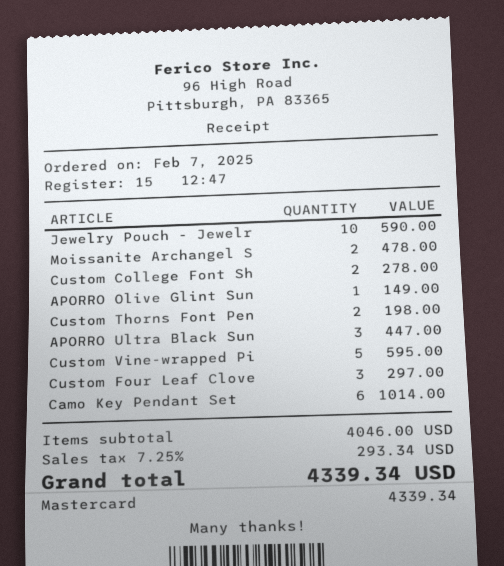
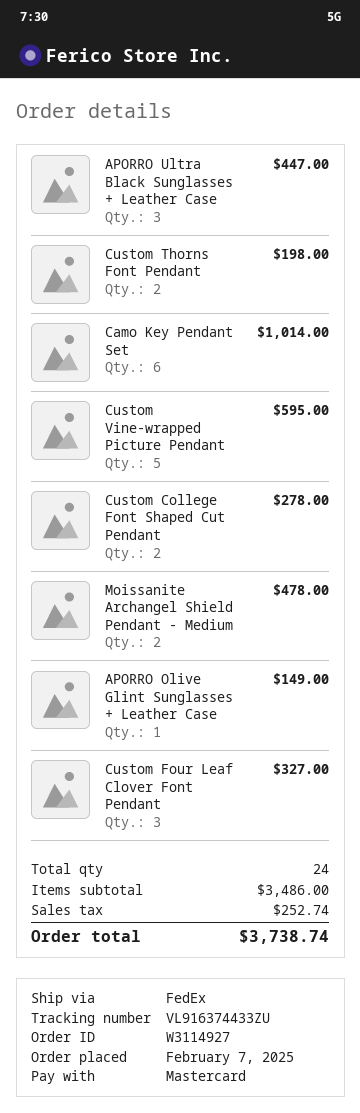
Jewelry Pouch - Jewelr: 10 for 590.00 -> none
Custom Four Leaf Clove: 3 for 297.00 -> 3 for 327.00
subtotal: 4046.00 -> 3486.00
tax: 293.34 -> 252.74
total: 4339.34 -> 3738.74

